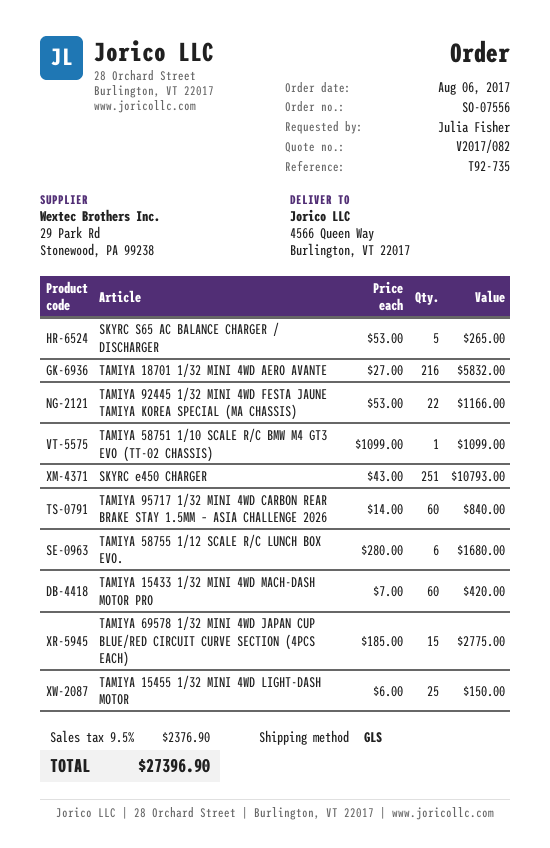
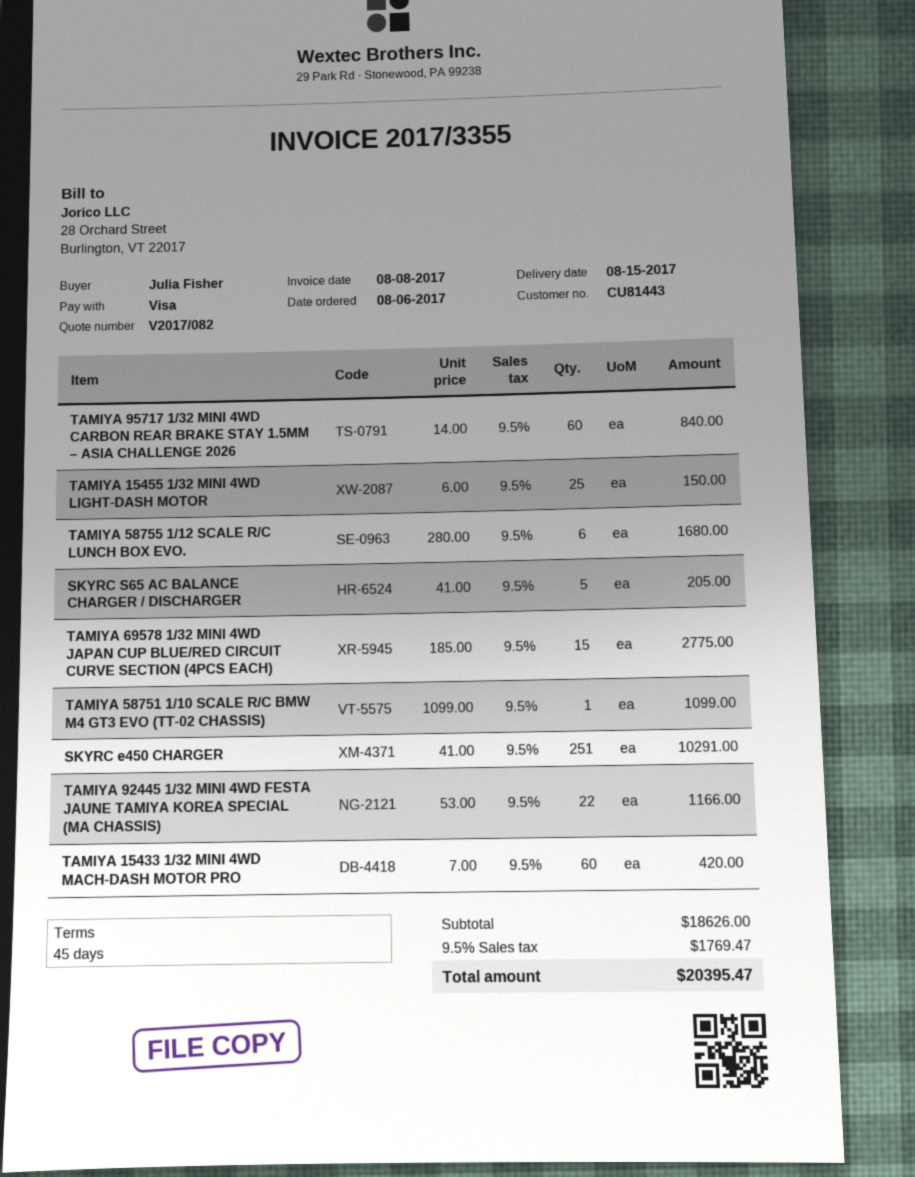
SKYRC S65 AC BALANCE CHARGER / DISCHARGER: 5 x 53.00 = 265.00 -> 5 x 41.00 = 205.00
TAMIYA 18701 1/32 MINI 4WD AERO AVANTE: 216 x 27.00 = 5832.00 -> none
SKYRC e450 CHARGER: 251 x 43.00 = 10793.00 -> 251 x 41.00 = 10291.00
tax: 9.5% = 2376.90 -> 9.5% = 1769.47
total: 27396.90 -> 20395.47

